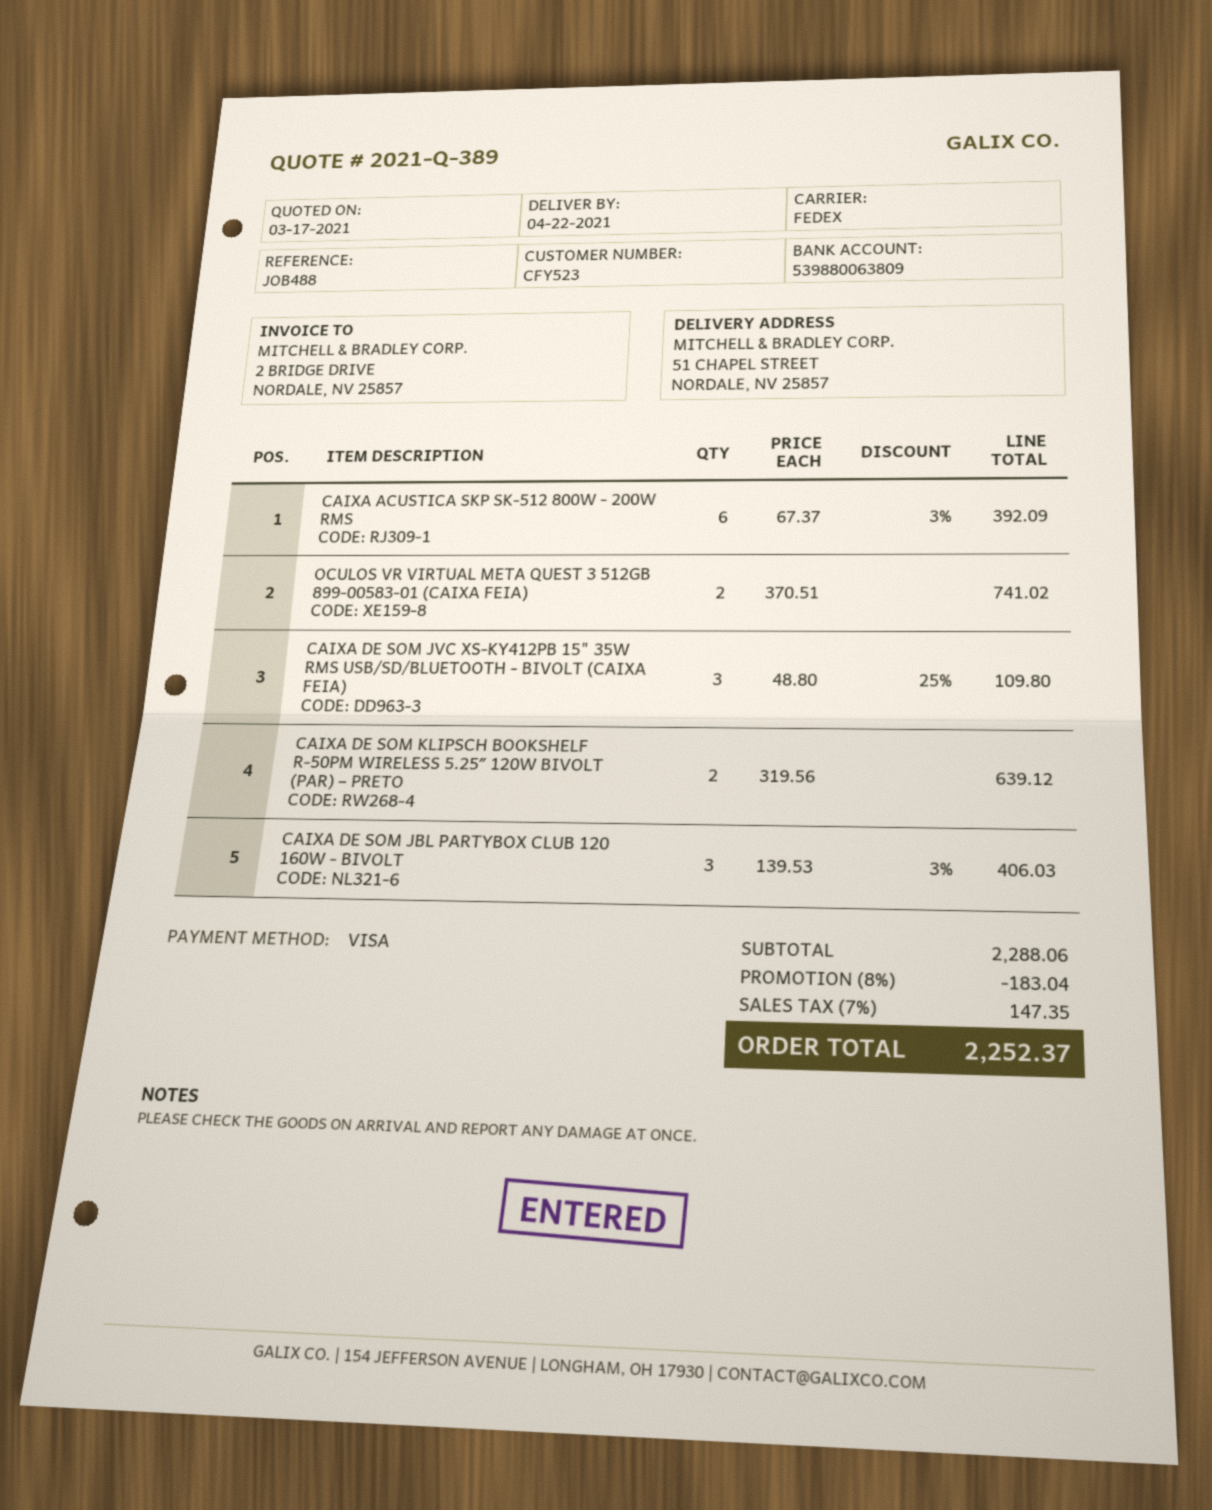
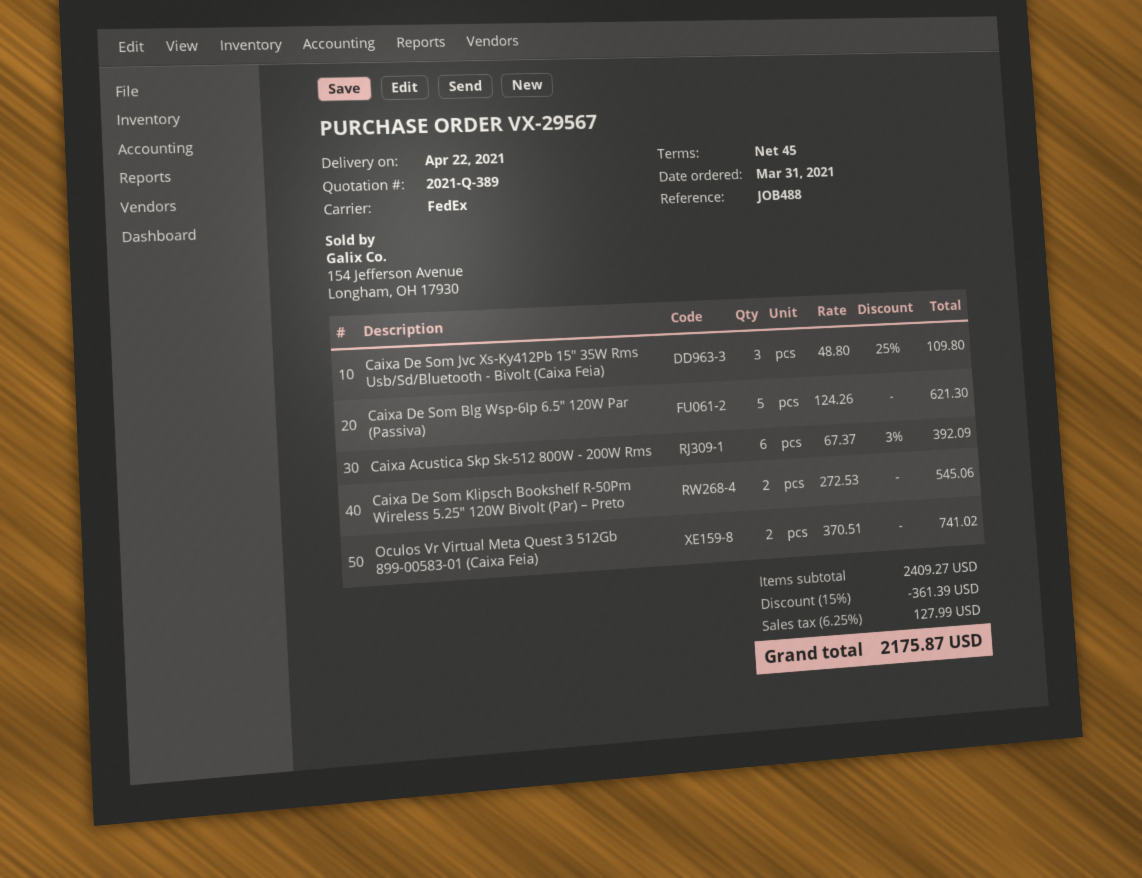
CAIXA DE SOM KLIPSCH BOOKSHELF R-50PM WIRELESS 5.25″ 120W BIVOLT (PAR) – PRETO: 2 x 319.56 = 639.12 -> 2 x 272.53 = 545.06
CAIXA DE SOM JBL PARTYBOX CLUB 120 160W - BIVOLT: 3 x 139.53 - 3% = 406.03 -> none
Caixa De Som Blg Wsp-6Ip 6.5" 120W Par (Passiva): none -> 5 x 124.26 = 621.30
subtotal: 2288.06 -> 2409.27
discount: 8% = 183.04 -> 15% = 361.39
tax: 7% = 147.35 -> 6.25% = 127.99
total: 2252.37 -> 2175.87

